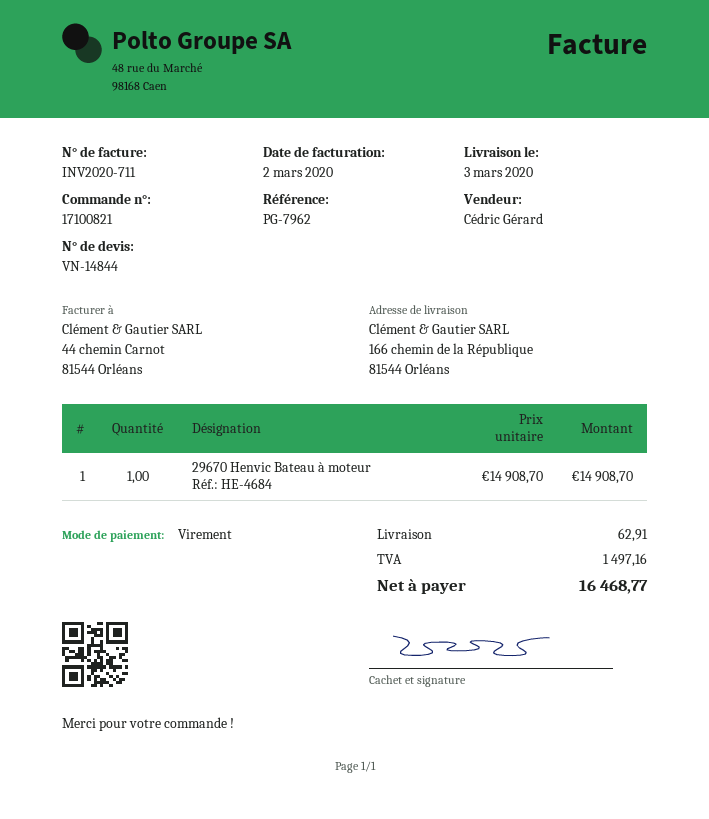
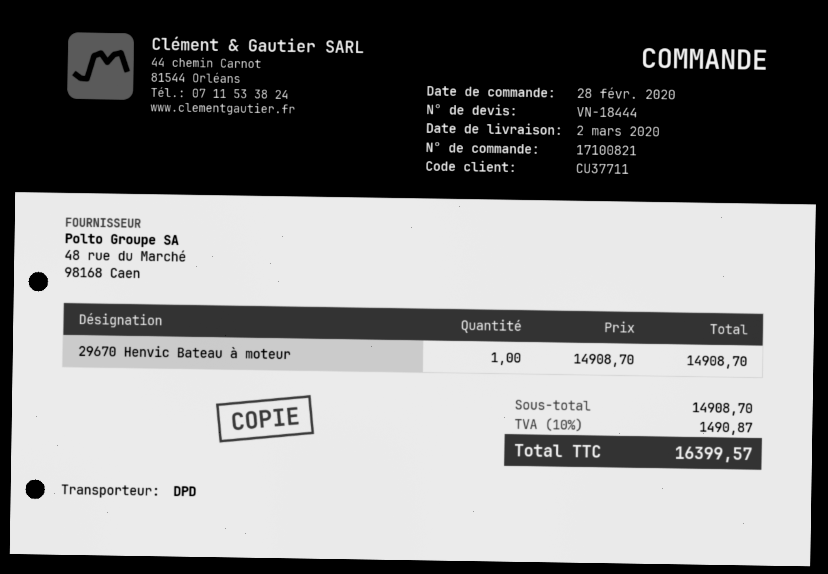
quote number: VN-14844 -> VN-18444
delivery date: 2020-03-03 -> 2020-03-02
shipping: 62.91 -> none
tax: 1497.16 -> 1490.87
total: 16468.77 -> 16399.57

